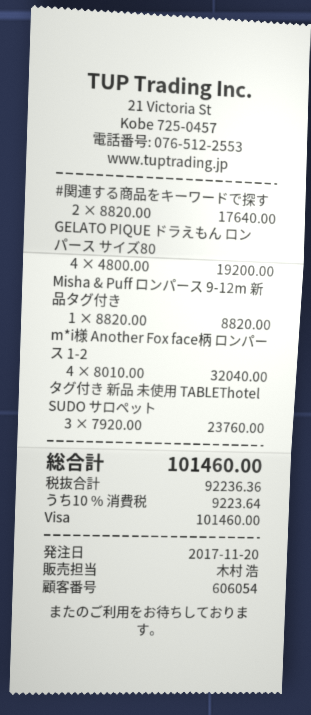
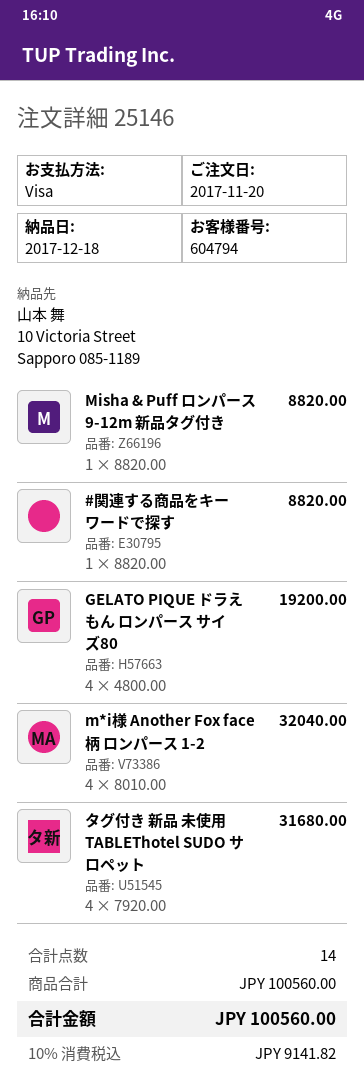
customer number: 606054 -> 604794
#関連する商品をキーワードで探す: 2 x 8820.00 = 17640.00 -> 1 x 8820.00 = 8820.00
タグ付き 新品 未使用 TABLEThotel SUDO サロペット: 3 x 7920.00 = 23760.00 -> 4 x 7920.00 = 31680.00
tax: 10% = 9223.64 -> 10% = 9141.82
total: 101460.00 -> 100560.00

